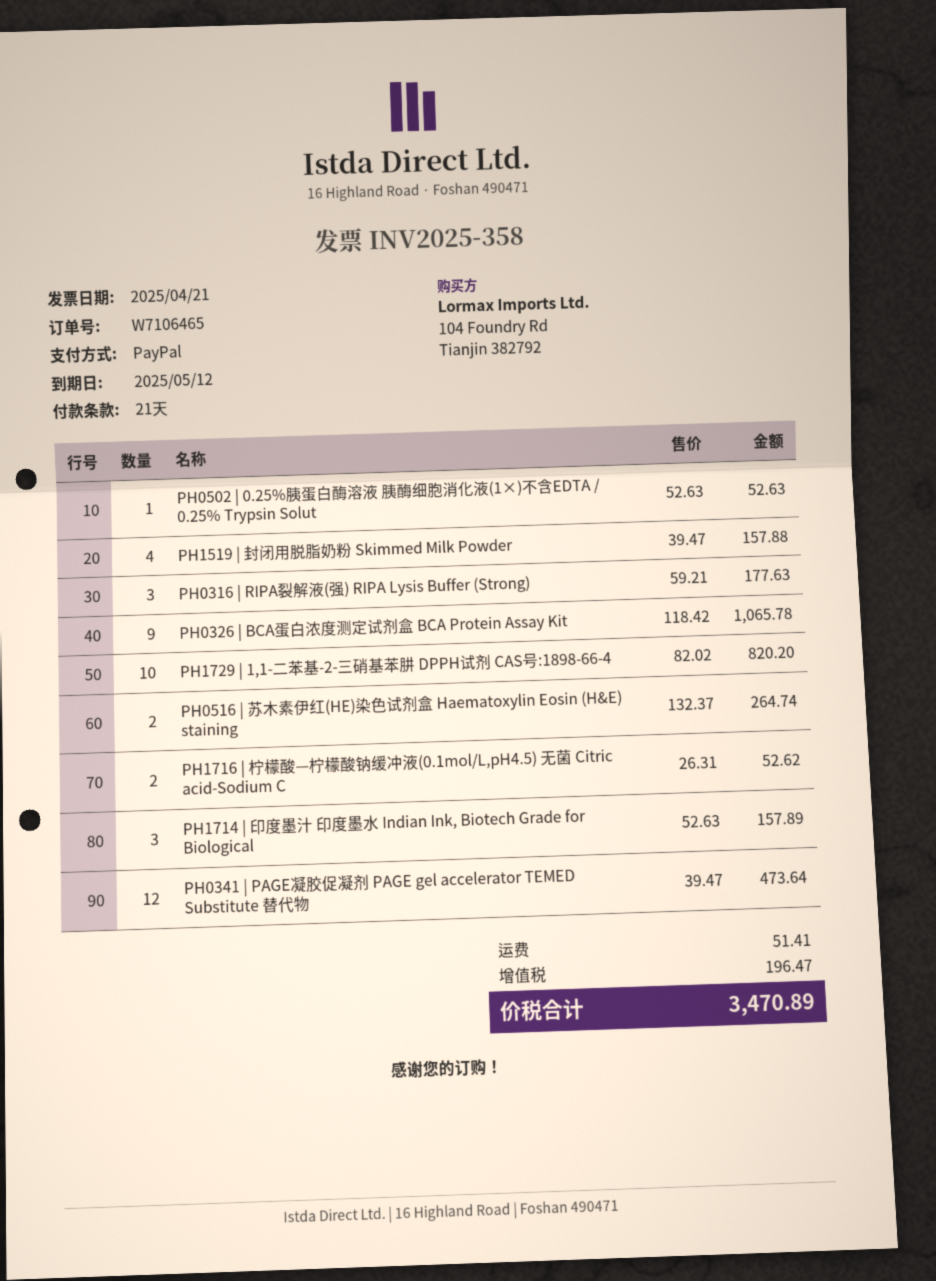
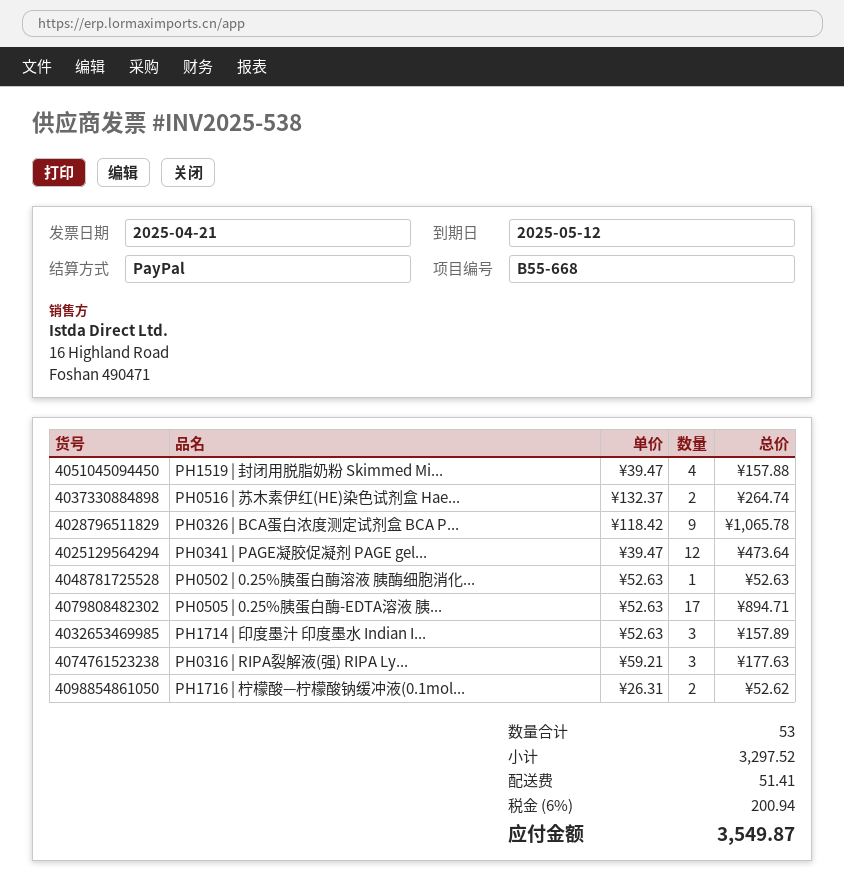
invoice number: INV2025-358 -> INV2025-538
PH1729 | 1,1-二苯基-2-三硝基苯肼 DPPH试剂 CAS号:1898-66-4: 10 x 82.02 = 820.20 -> none
PH0505 | 0.25%胰蛋白酶-EDTA溶液 胰...: none -> 17 x 52.63 = 894.71
tax: 196.47 -> 200.94
total: 3470.89 -> 3549.87

